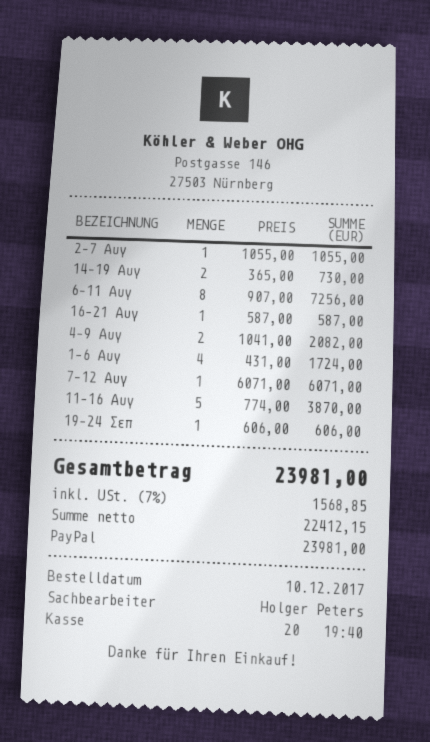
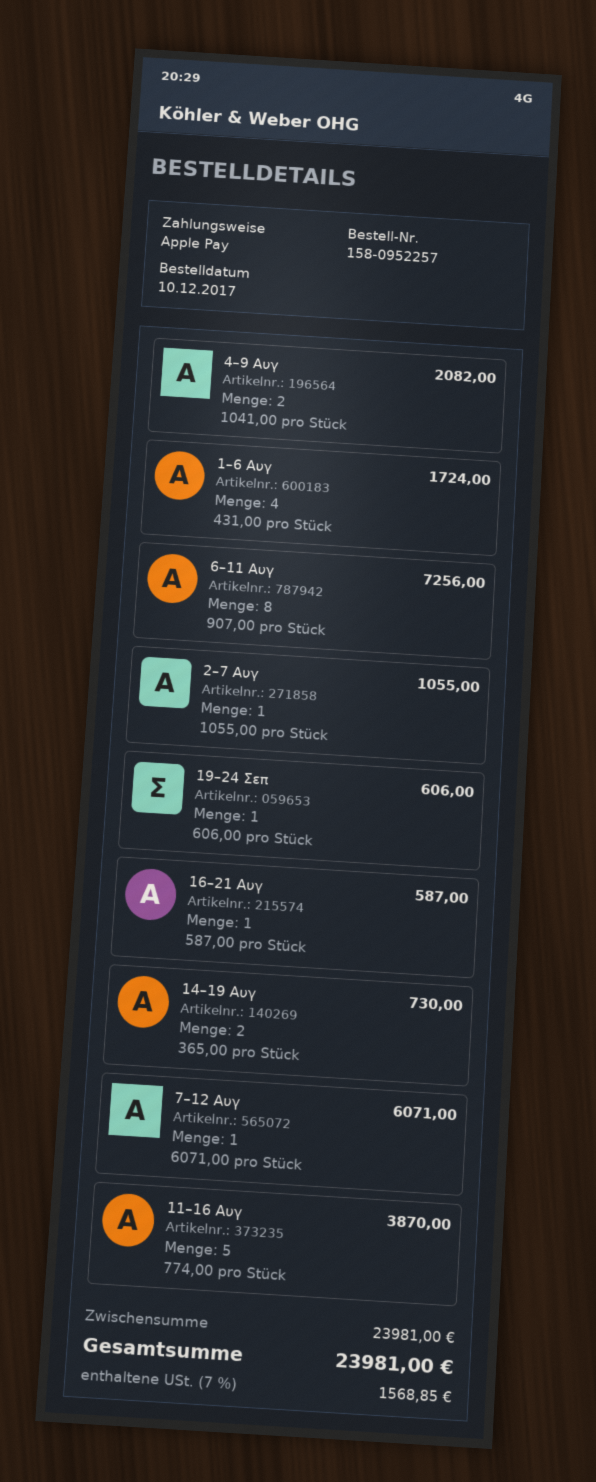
payment method: PayPal -> Apple Pay

